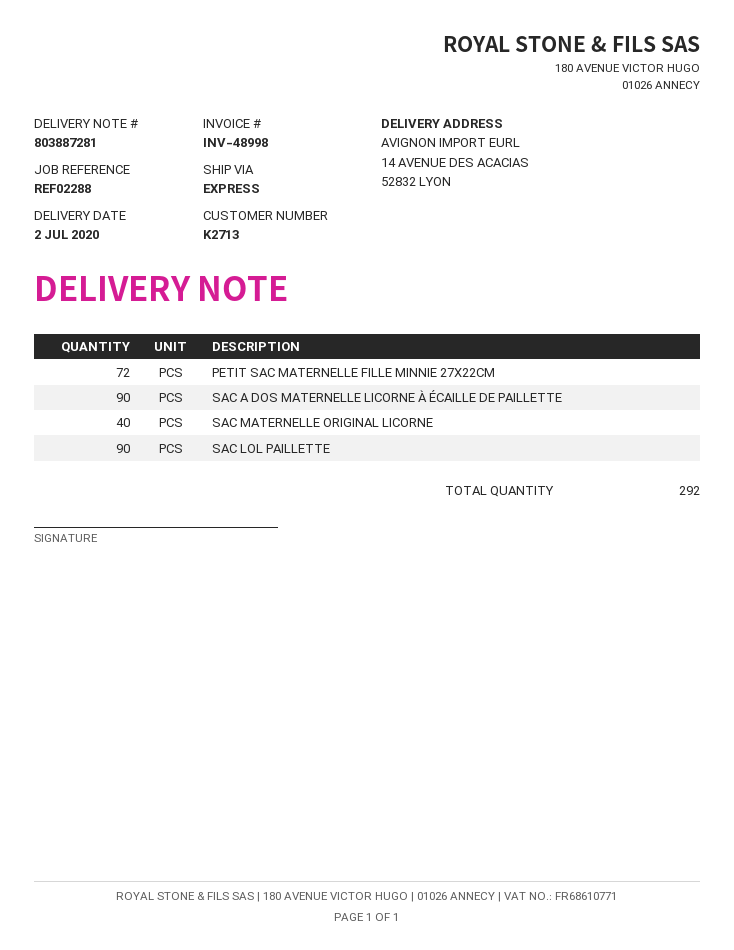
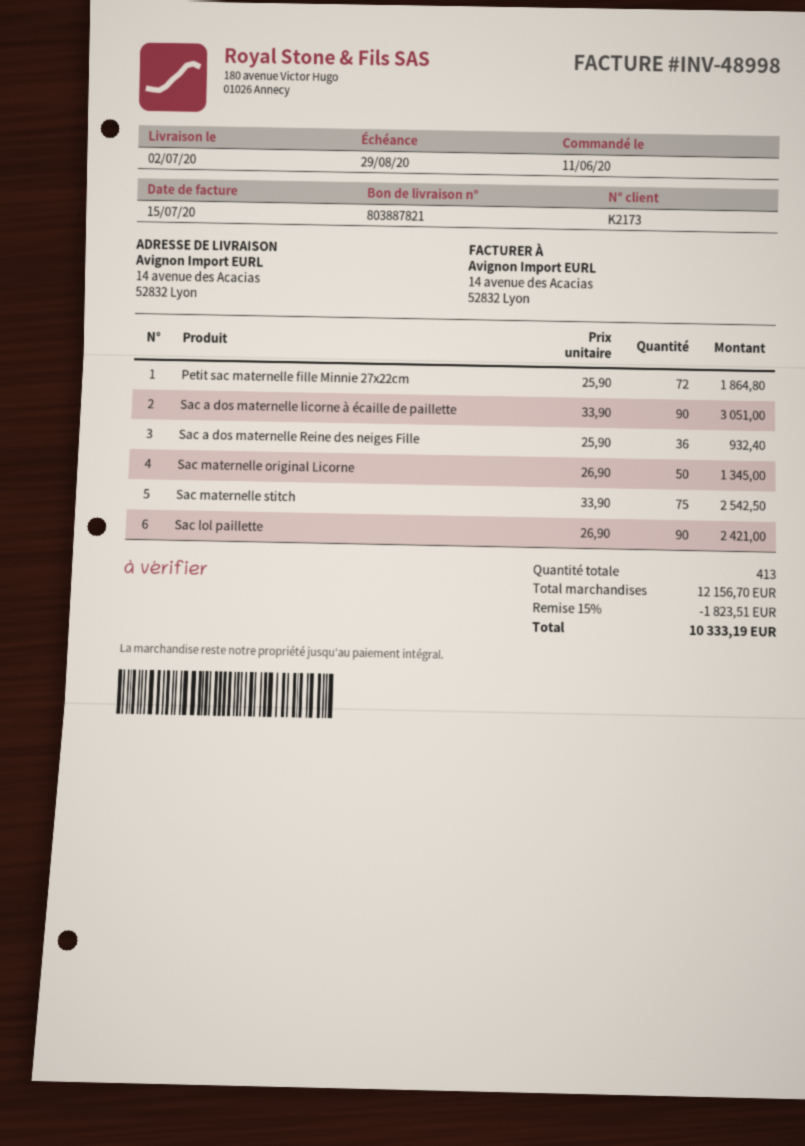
delivery note number: 803887281 -> 803887821
customer number: K2713 -> K2173
SAC MATERNELLE ORIGINAL LICORNE: 40 -> 50
Sac a dos maternelle Reine des neiges Fille: none -> 36
Sac maternelle stitch: none -> 75
total quantity: 292 -> 413

